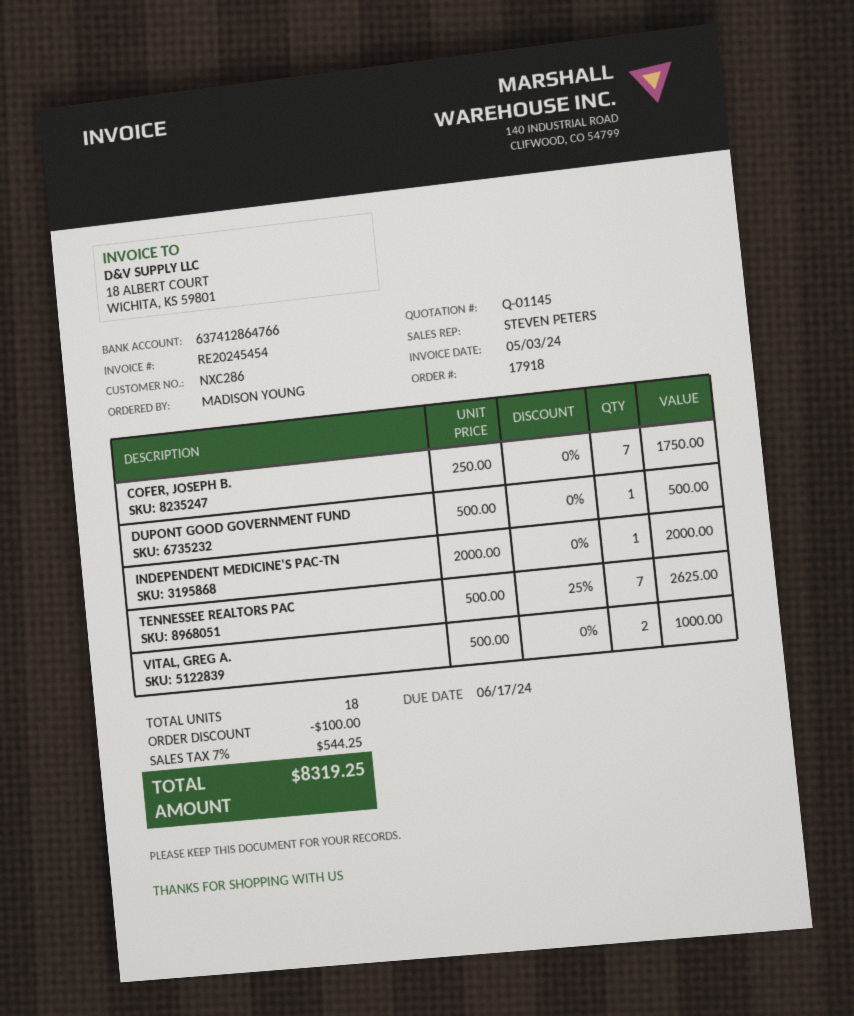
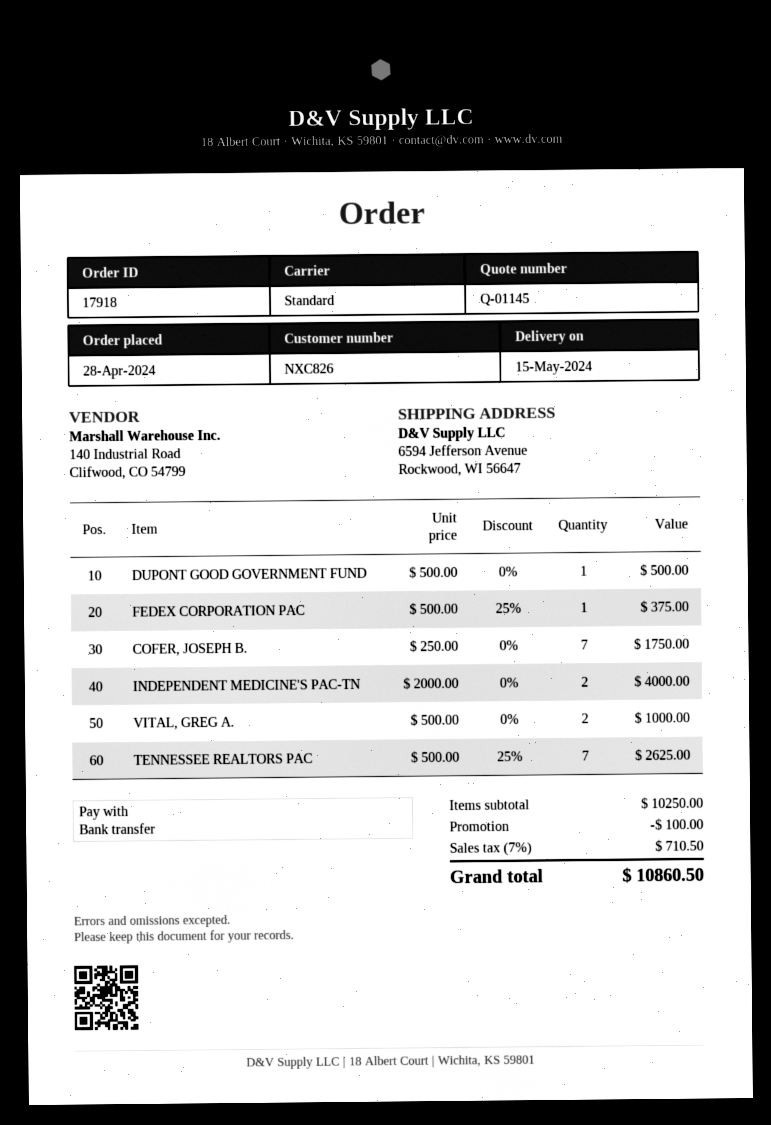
customer number: NXC286 -> NXC826
INDEPENDENT MEDICINE'S PAC-TN: 1 x 2000.00 = 2000.00 -> 2 x 2000.00 = 4000.00
FEDEX CORPORATION PAC: none -> 1 x 500.00 - 25% = 375.00
tax: 7% = 544.25 -> 7% = 710.50
total: 8319.25 -> 10860.50

